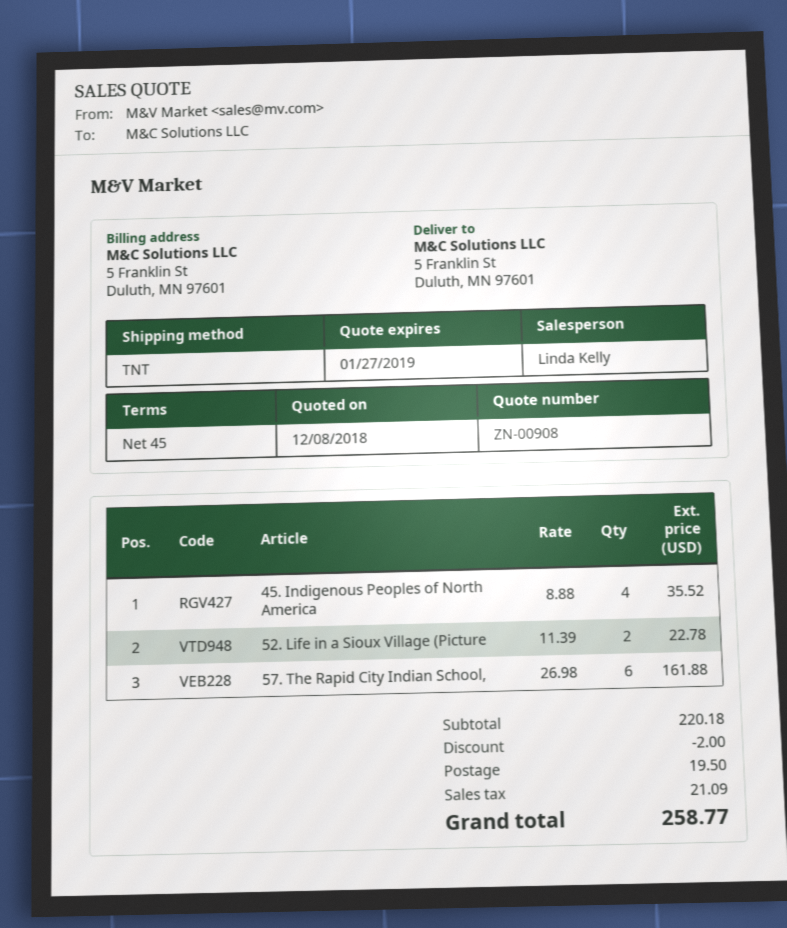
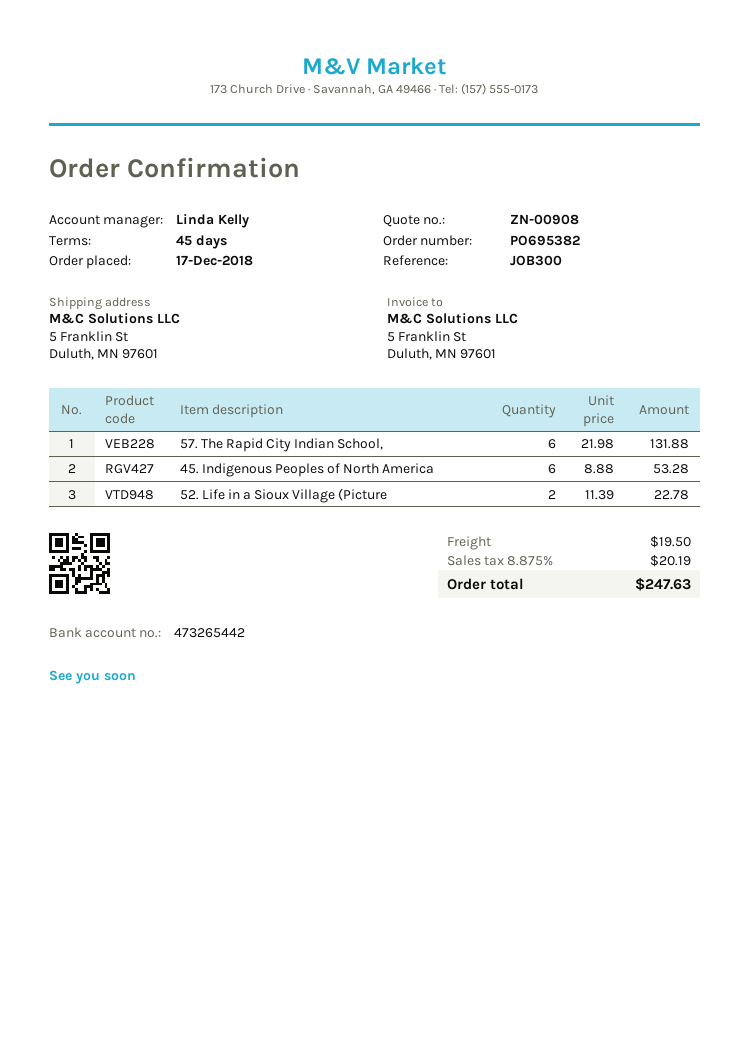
45. Indigenous Peoples of North America: 4 x 8.88 = 35.52 -> 6 x 8.88 = 53.28
57. The Rapid City Indian School,: 6 x 26.98 = 161.88 -> 6 x 21.98 = 131.88
discount: 2.00 -> none
tax: 21.09 -> 20.19
total: 258.77 -> 247.63

